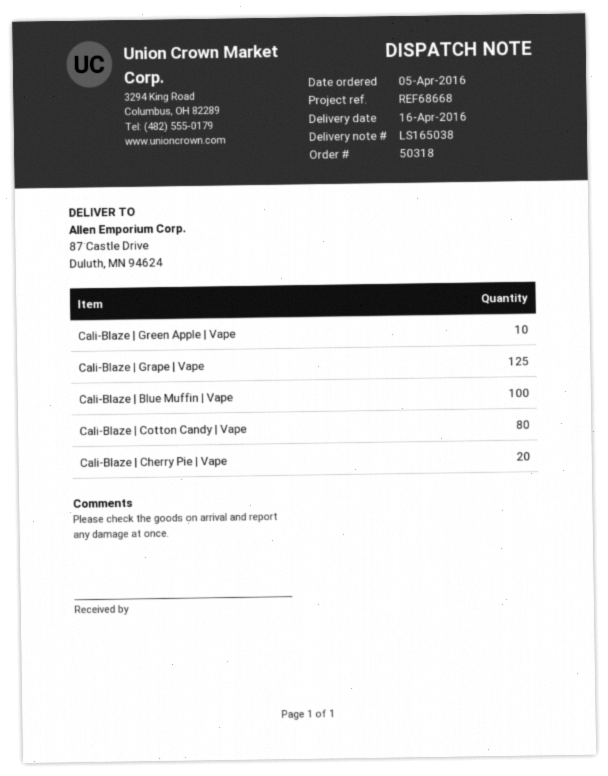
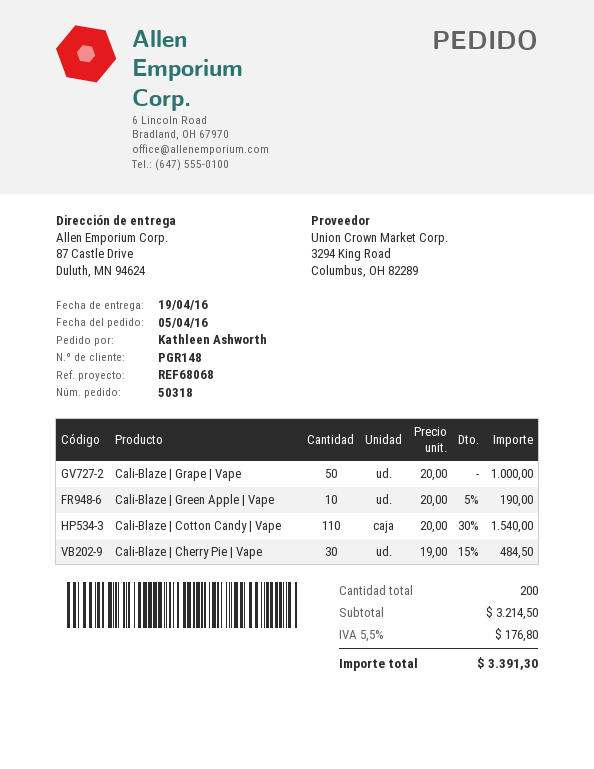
delivery date: 2016-04-16 -> 2016-04-19
reference: REF68668 -> REF68068
Cali-Blaze | Grape | Vape: 125 -> 50
Cali-Blaze | Blue Muffin | Vape: 100 -> none
Cali-Blaze | Cotton Candy | Vape: 80 -> 110
Cali-Blaze | Cherry Pie | Vape: 20 -> 30

